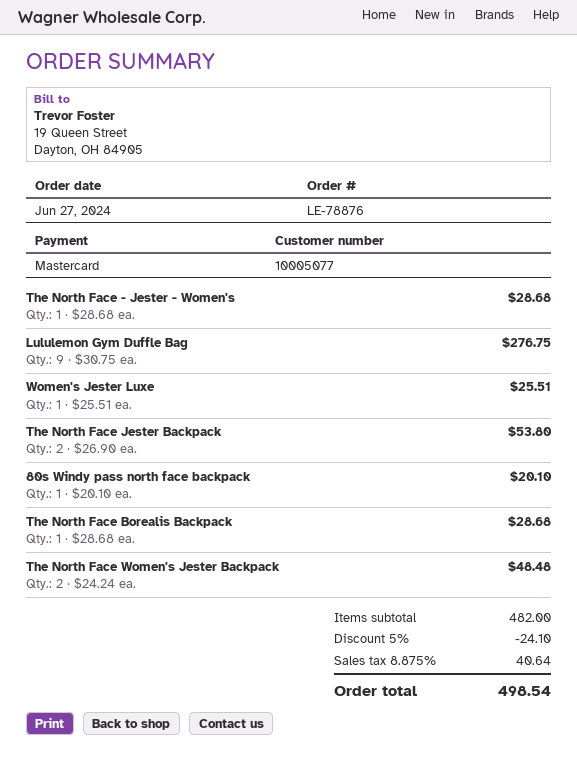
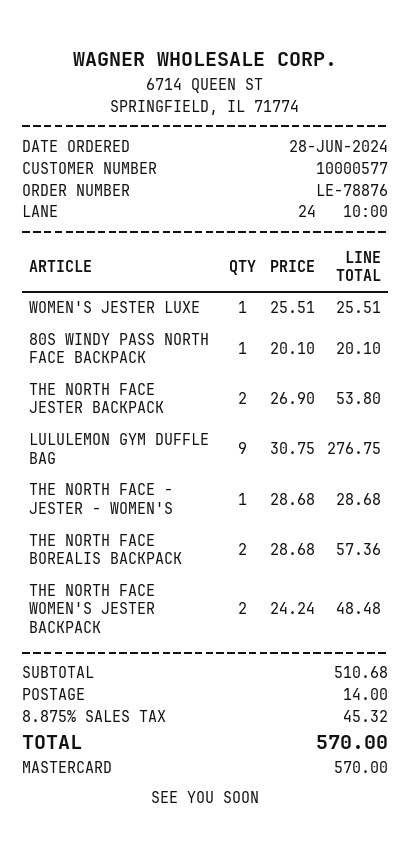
order date: 2024-06-27 -> 2024-06-28
customer number: 10005077 -> 10000577
The North Face Borealis Backpack: 1 x 28.68 = 28.68 -> 2 x 28.68 = 57.36
subtotal: 482.00 -> 510.68
discount: 5% = 24.10 -> none
shipping: none -> 14.00
tax: 8.875% = 40.64 -> 8.875% = 45.32
total: 498.54 -> 570.00

